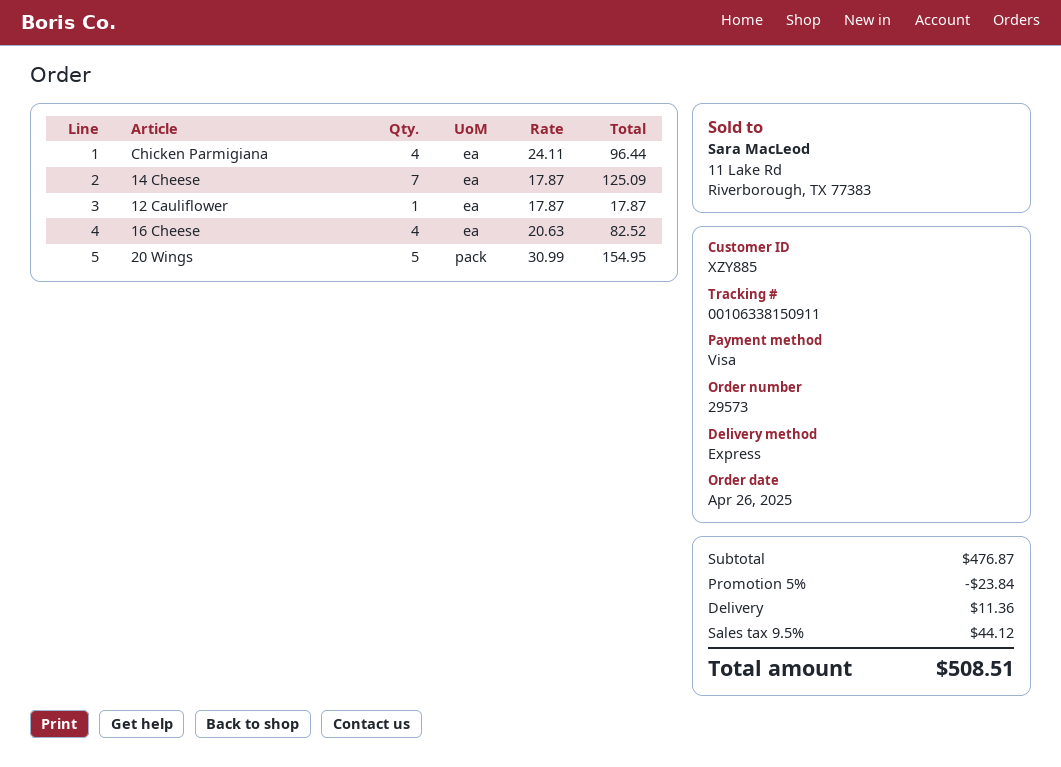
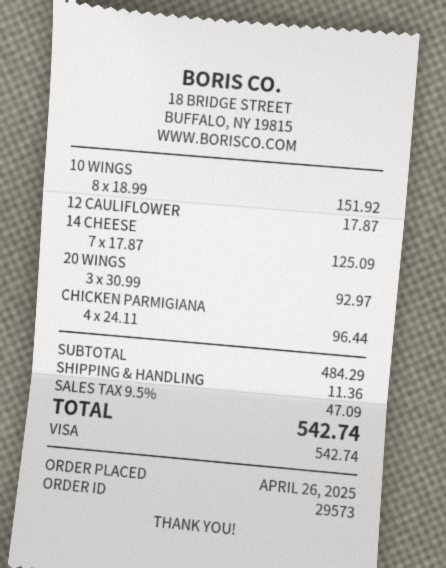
16 Cheese: 4 x 20.63 = 82.52 -> none
20 Wings: 5 x 30.99 = 154.95 -> 3 x 30.99 = 92.97
10 WINGS: none -> 8 x 18.99 = 151.92
subtotal: 476.87 -> 484.29
discount: 5% = 23.84 -> none
tax: 9.5% = 44.12 -> 9.5% = 47.09
total: 508.51 -> 542.74

